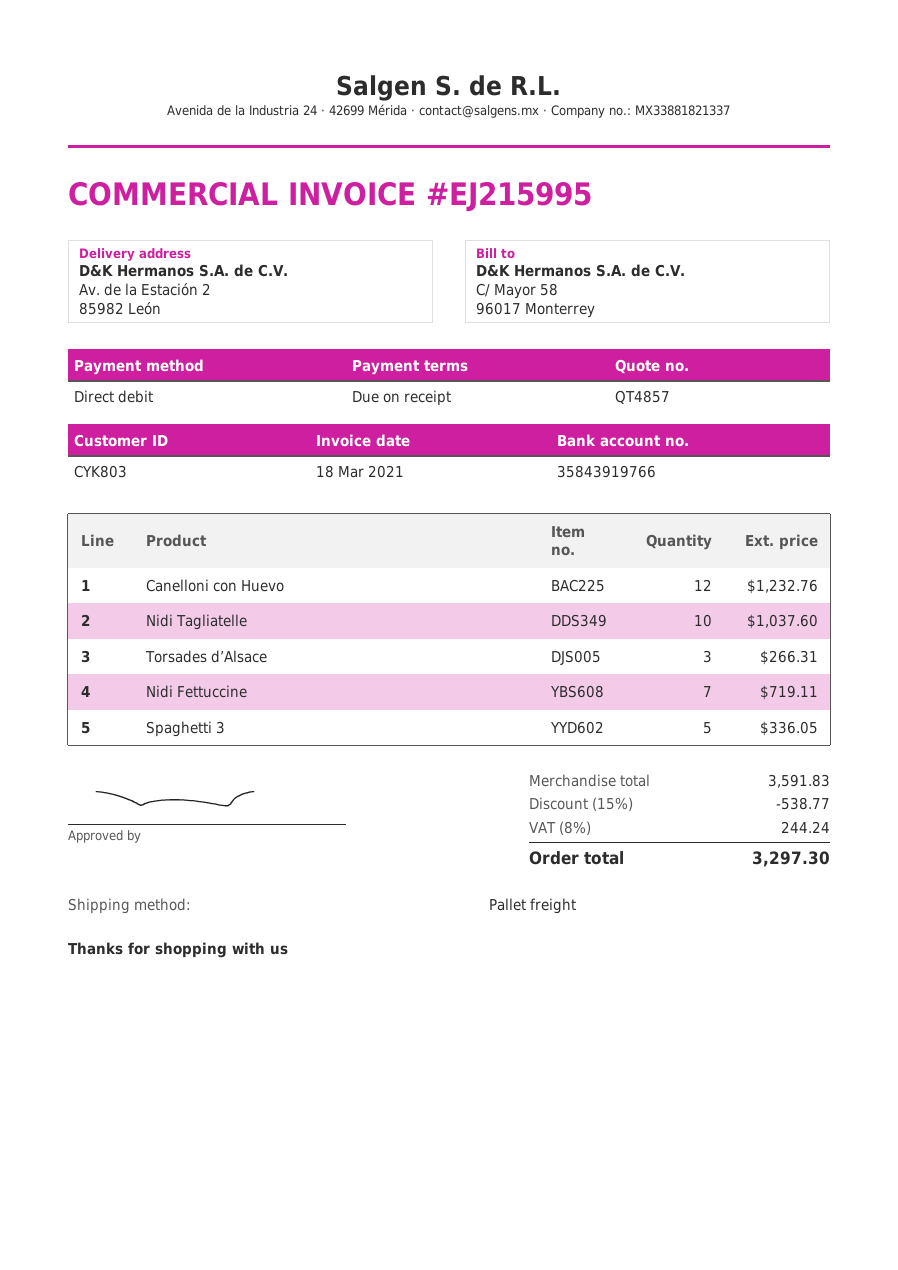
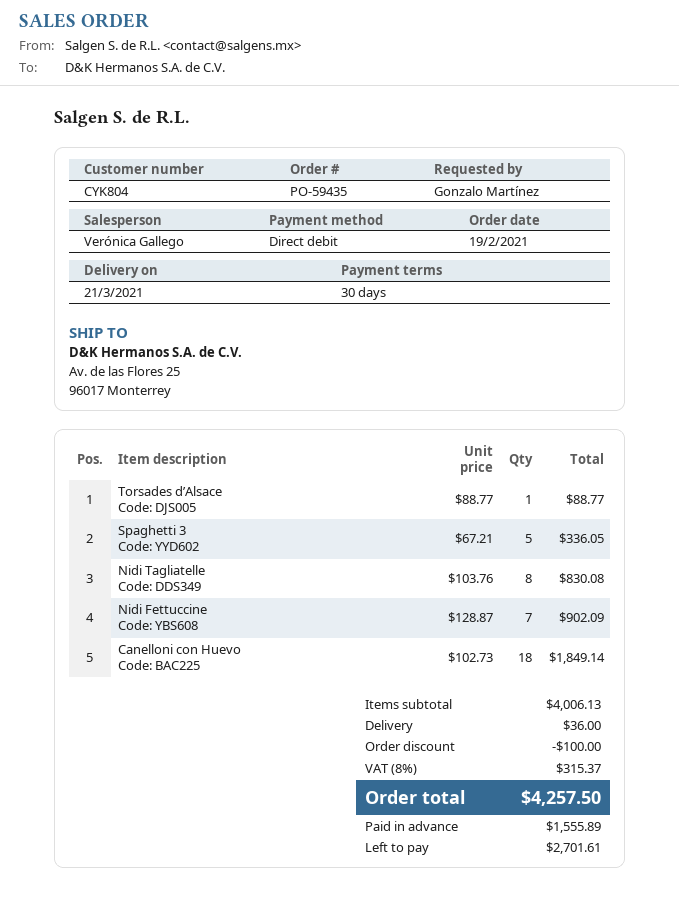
payment terms: on receipt -> 30 days
customer number: CYK803 -> CYK804
ship to: Av. de la Estación 2, 85982 León -> Av. de las Flores 25, 96017 Monterrey
Canelloni con Huevo: 12 for 1232.76 -> 18 for 1849.14
Nidi Tagliatelle: 10 for 1037.60 -> 8 for 830.08
Torsades d’Alsace: 3 for 266.31 -> 1 for 88.77
Nidi Fettuccine: 7 for 719.11 -> 7 for 902.09
subtotal: 3591.83 -> 4006.13
discount: 538.77 -> 100.00
shipping: none -> 36.00
tax: 8% = 244.24 -> 8% = 315.37
total: 3297.30 -> 4257.50

